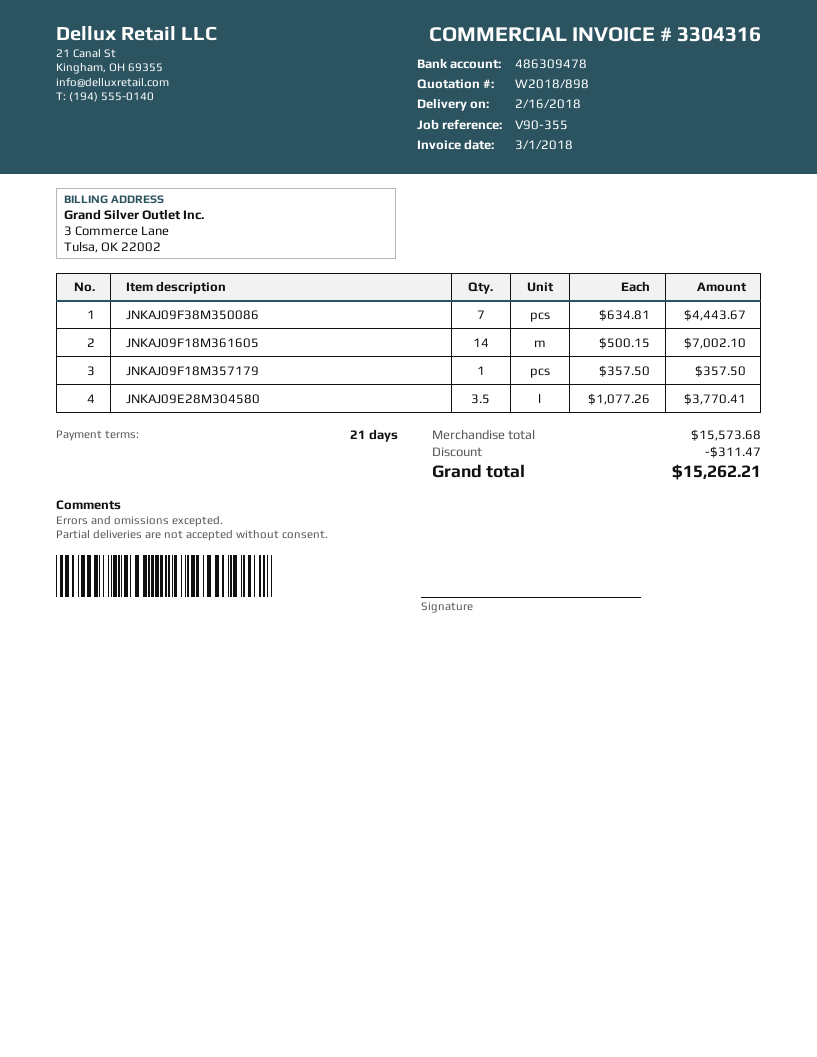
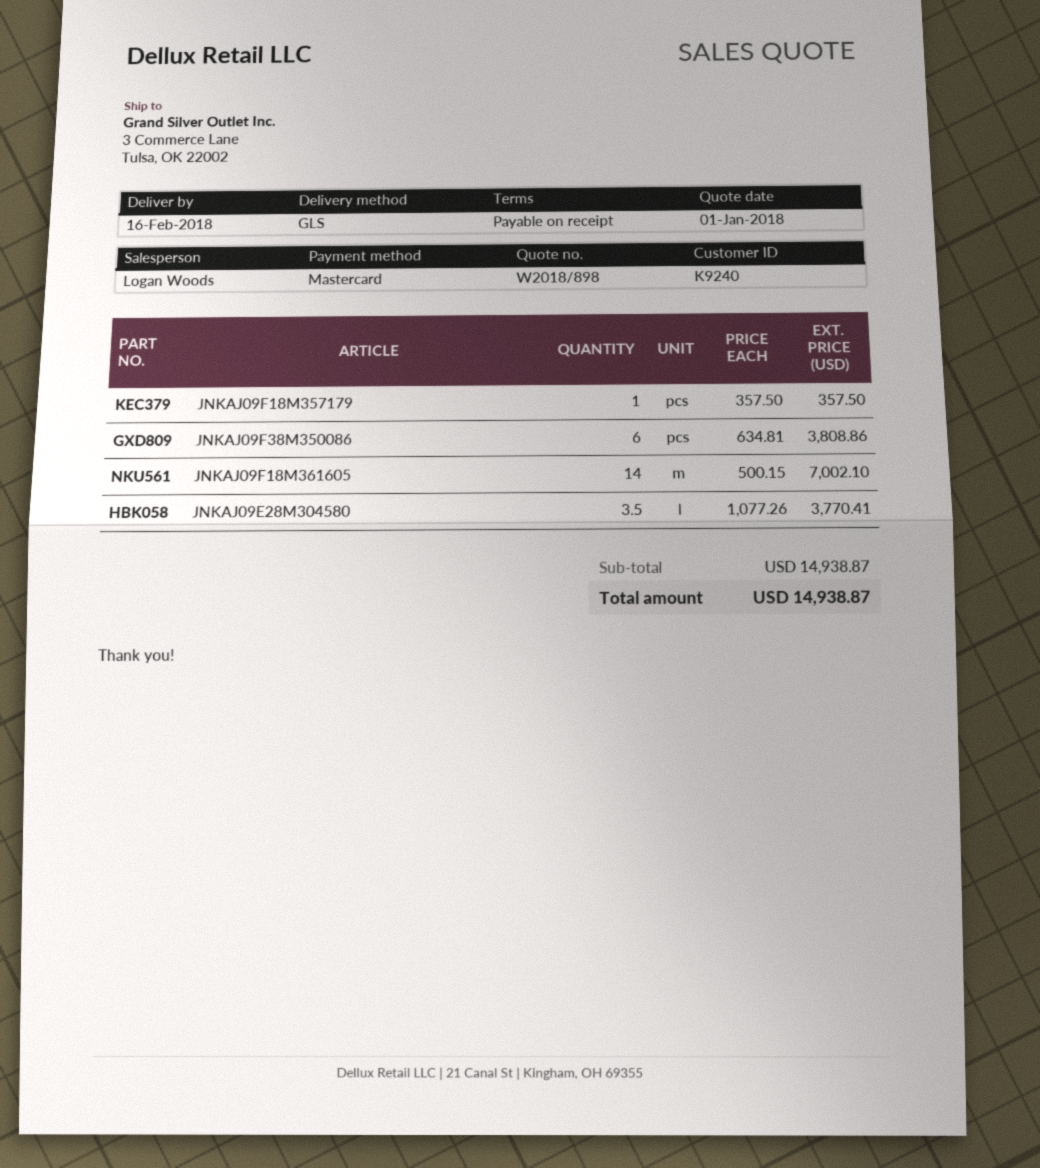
payment terms: 21 days -> on receipt
JNKAJ09F38M350086: 7 x 634.81 = 4443.67 -> 6 x 634.81 = 3808.86
subtotal: 15573.68 -> 14938.87
discount: 311.47 -> none
total: 15262.21 -> 14938.87

